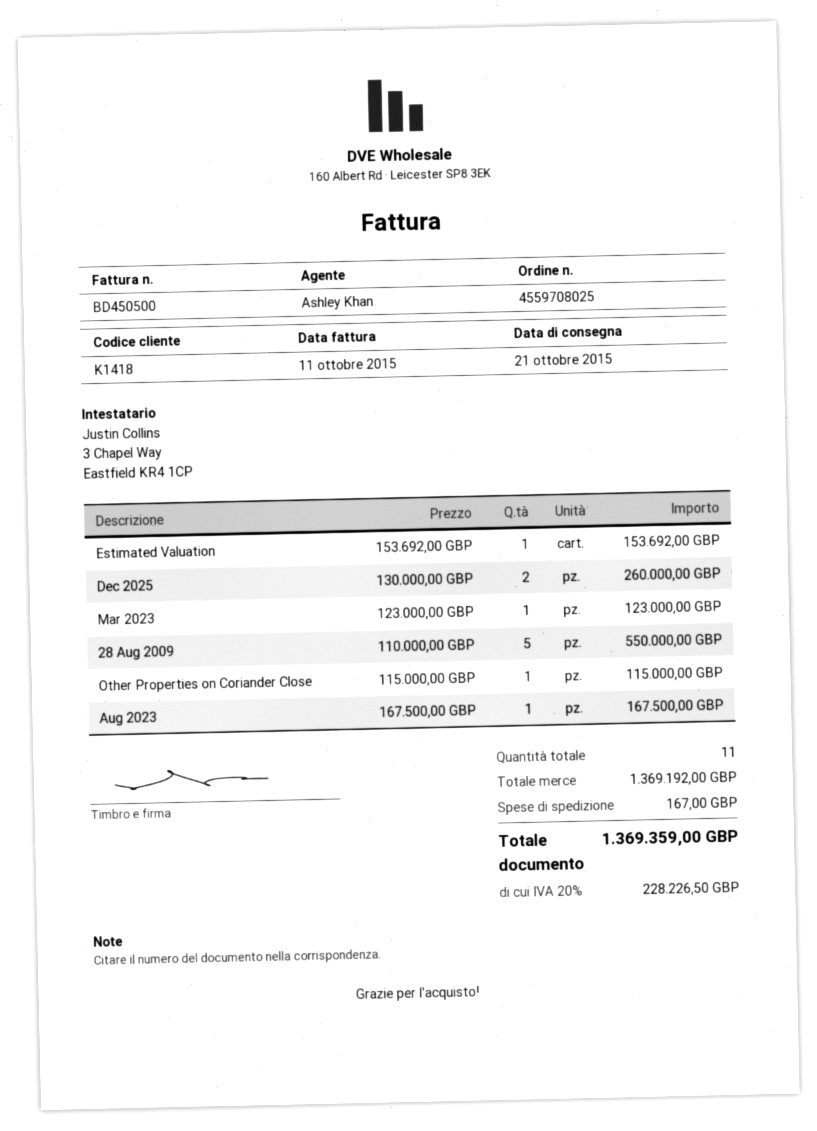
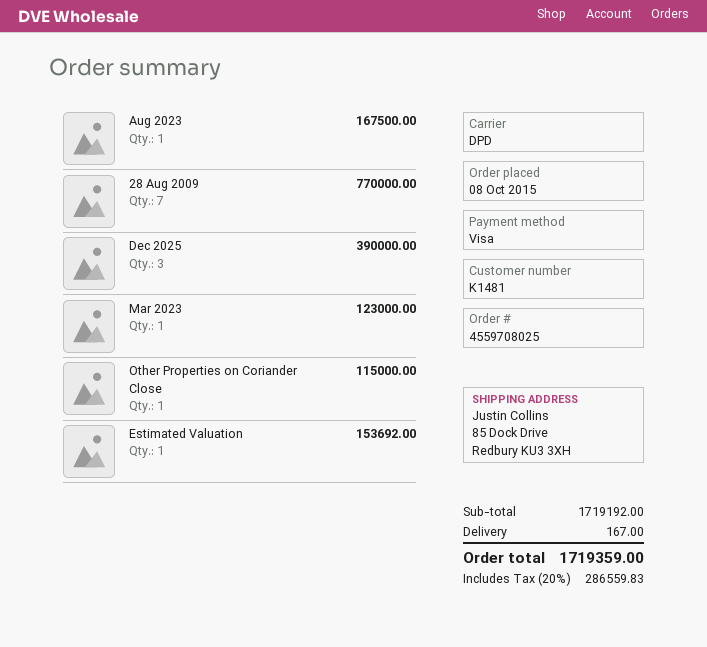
customer number: K1418 -> K1481
Dec 2025: 2 for 260000.00 -> 3 for 390000.00
28 Aug 2009: 5 for 550000.00 -> 7 for 770000.00
subtotal: 1369192.00 -> 1719192.00
tax: 20% = 228226.50 -> 20% = 286559.83
total: 1369359.00 -> 1719359.00

